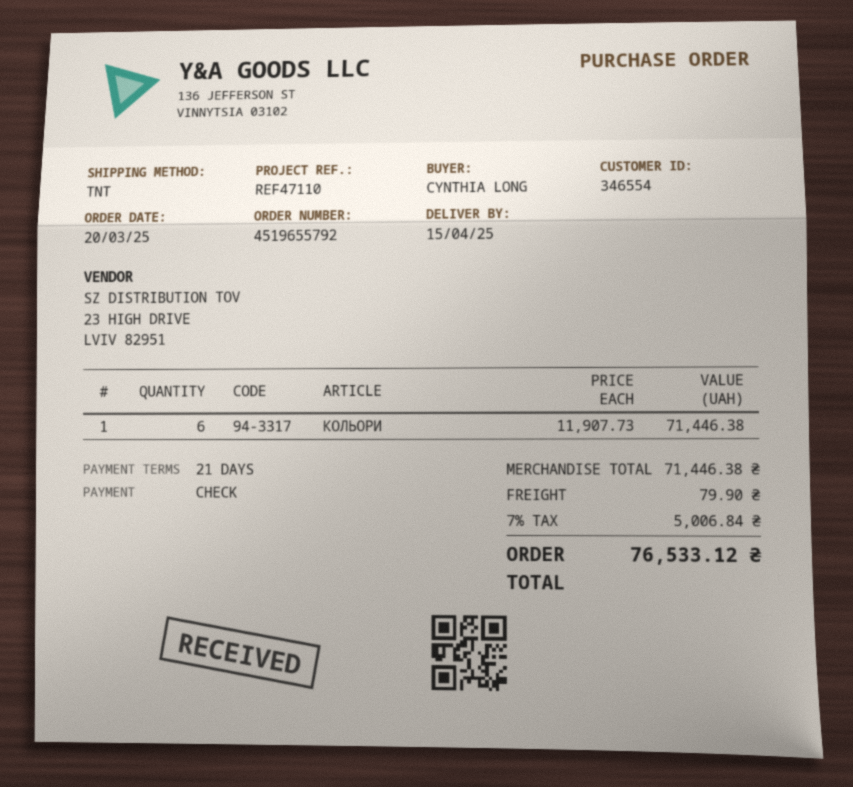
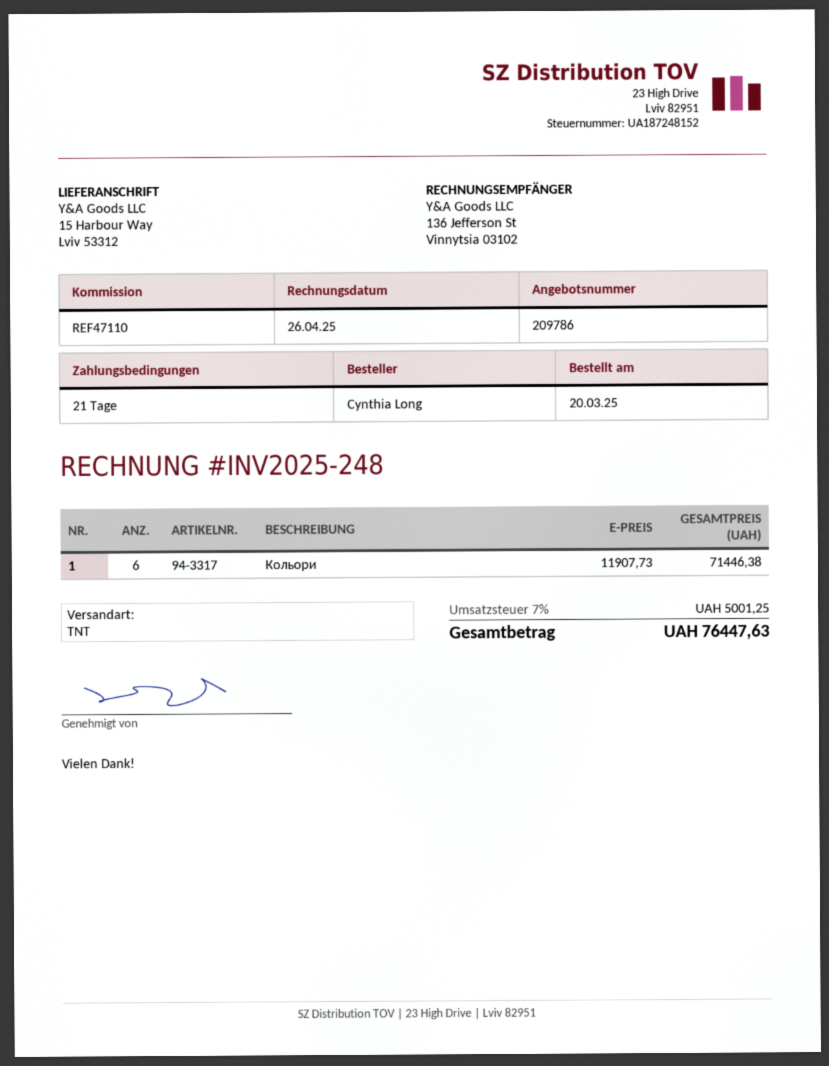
shipping: 79.90 -> none
tax: 7% = 5006.84 -> 7% = 5001.25
total: 76533.12 -> 76447.63

